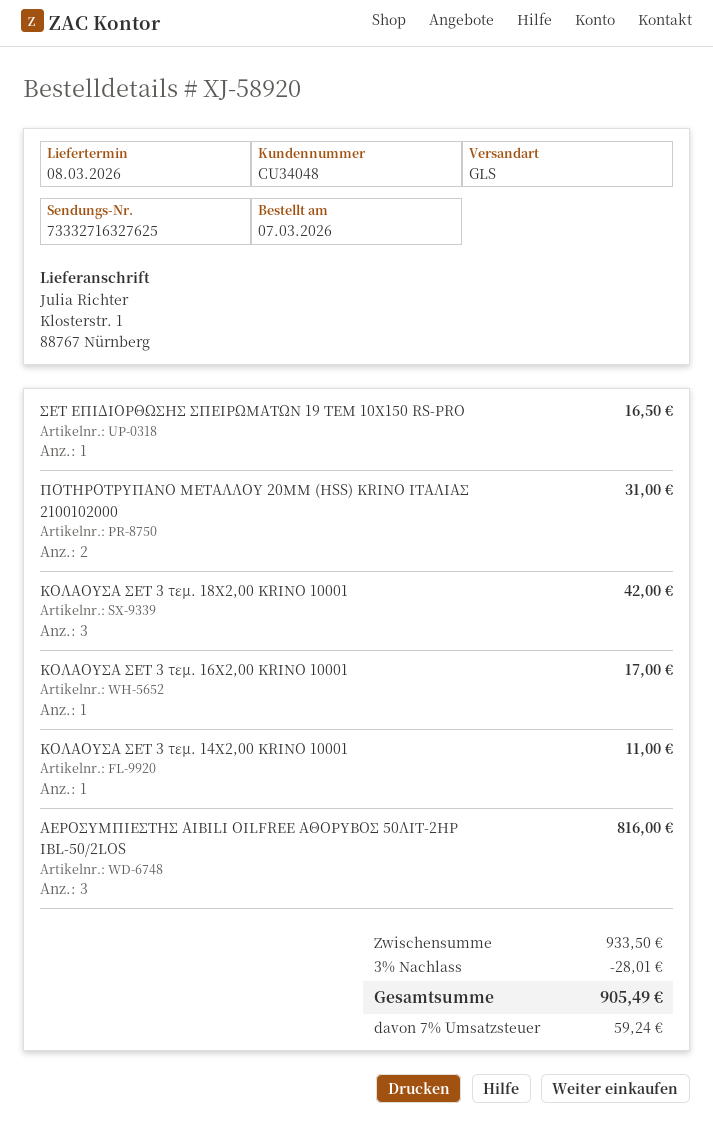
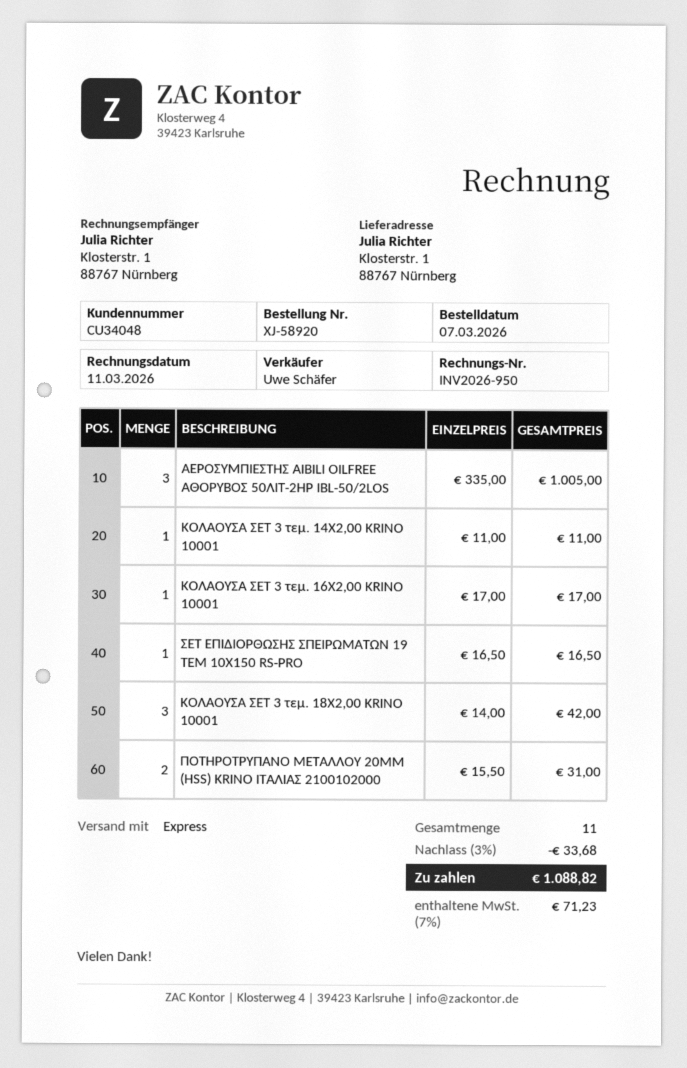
shipping method: GLS -> express
ΑΕΡΟΣΥΜΠΙΕΣΤΗΣ AIBILI OILFREE ΑΘΟΡΥΒΟΣ 50ΛΙΤ-2HP IBL-50/2LOS: 3 for 816.00 -> 3 for 1005.00
discount: 3% = 28.01 -> 3% = 33.68
tax: 7% = 59.24 -> 7% = 71.23
total: 905.49 -> 1088.82

